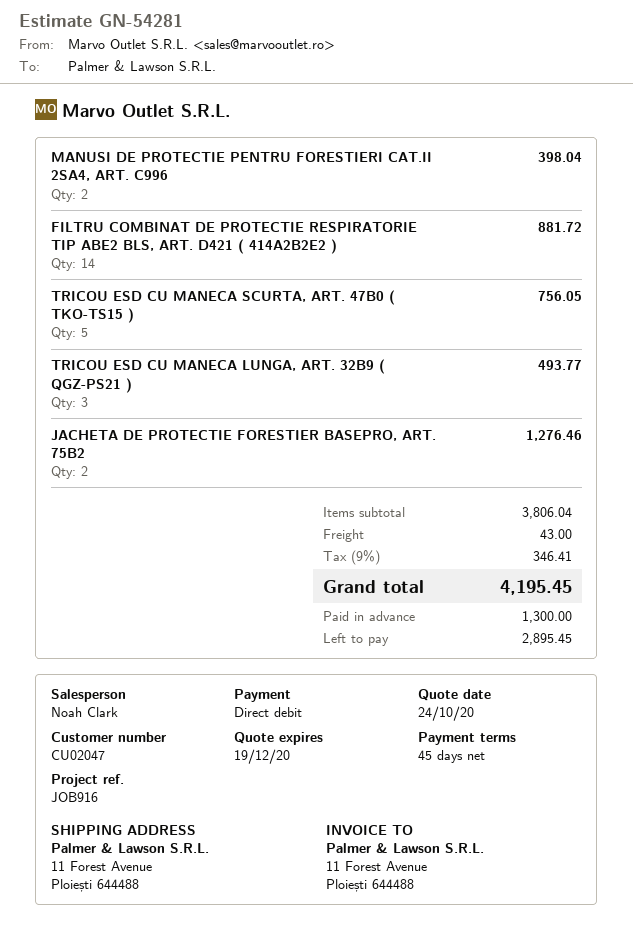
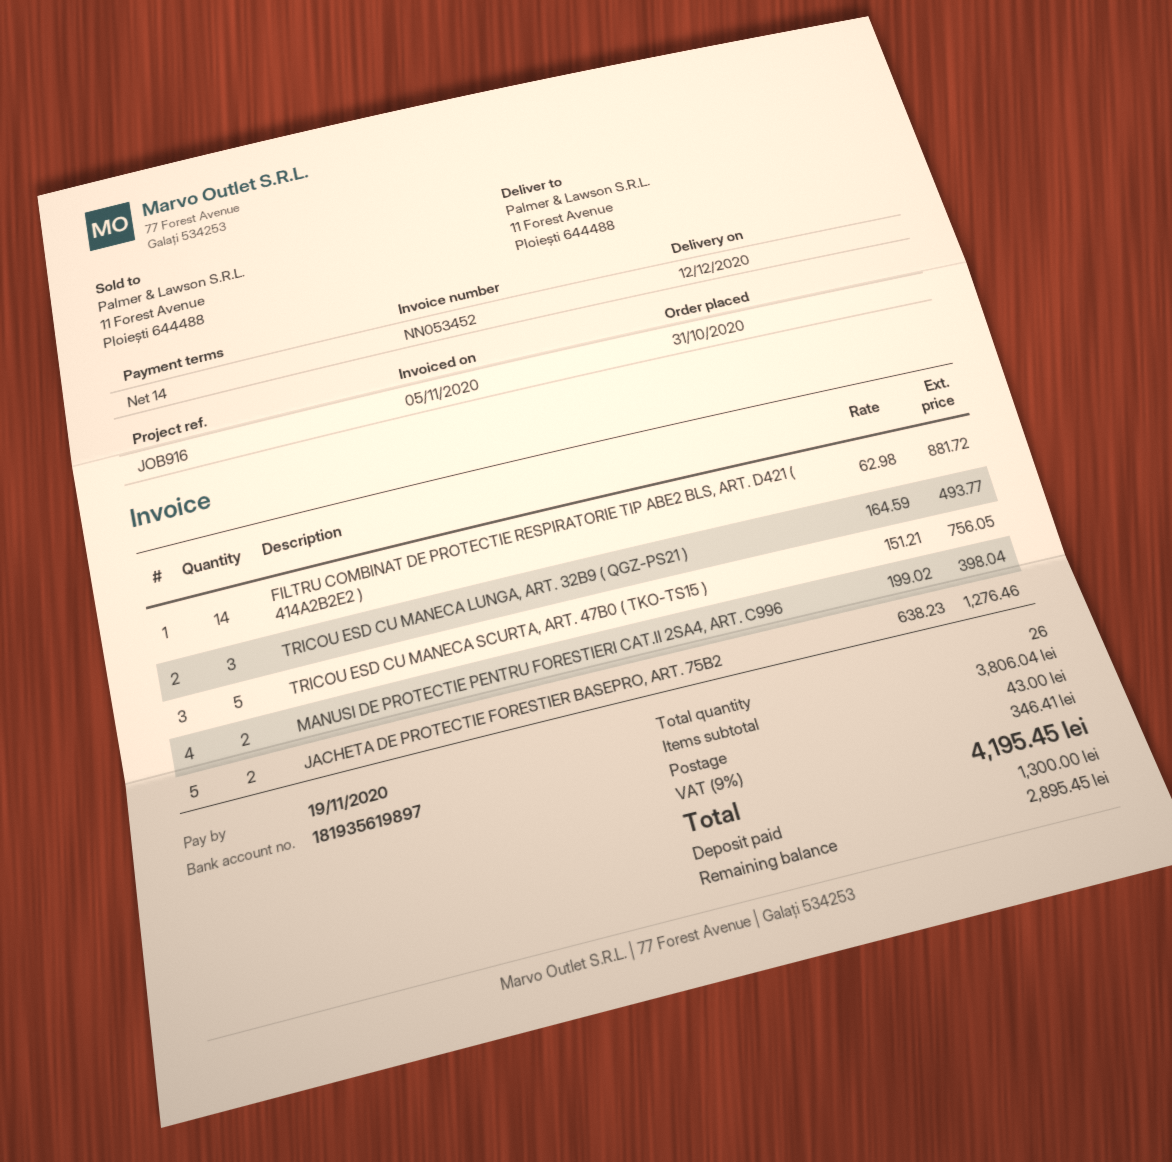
payment terms: 45 days -> 14 days

